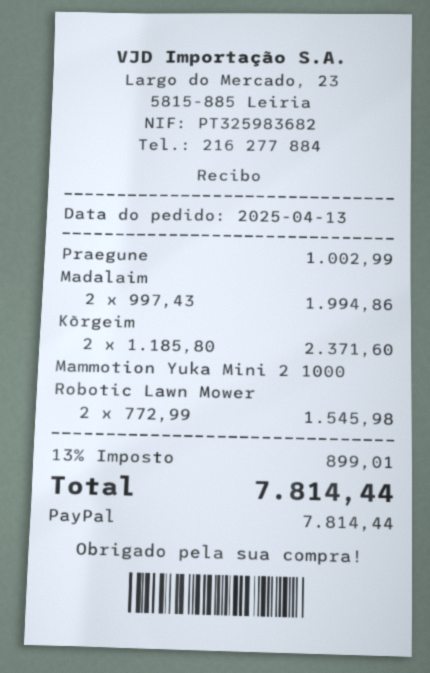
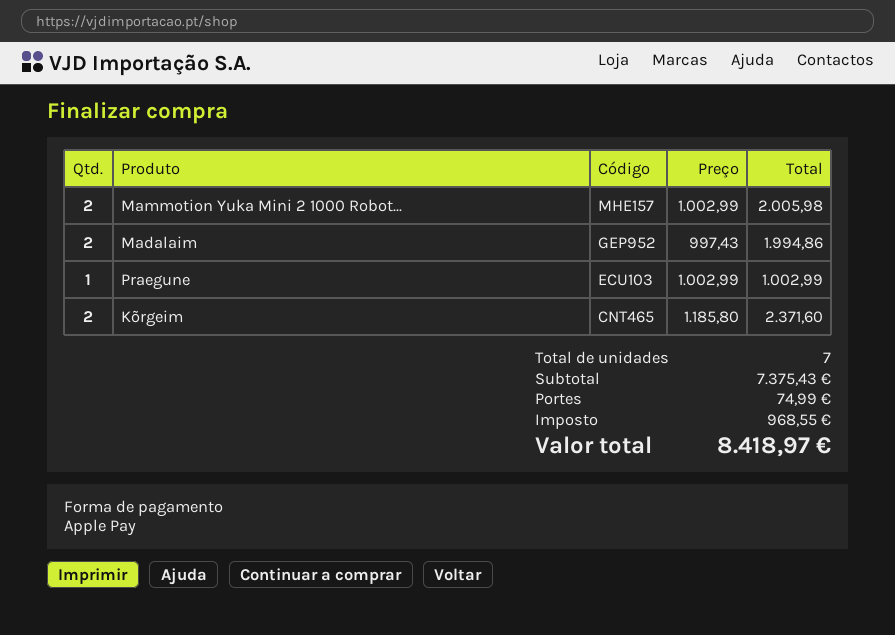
payment method: PayPal -> Apple Pay
Mammotion Yuka Mini 2 1000 Robotic Lawn Mower: 2 x 772.99 = 1545.98 -> 2 x 1002.99 = 2005.98
shipping: none -> 74.99
tax: 899.01 -> 968.55
total: 7814.44 -> 8418.97

